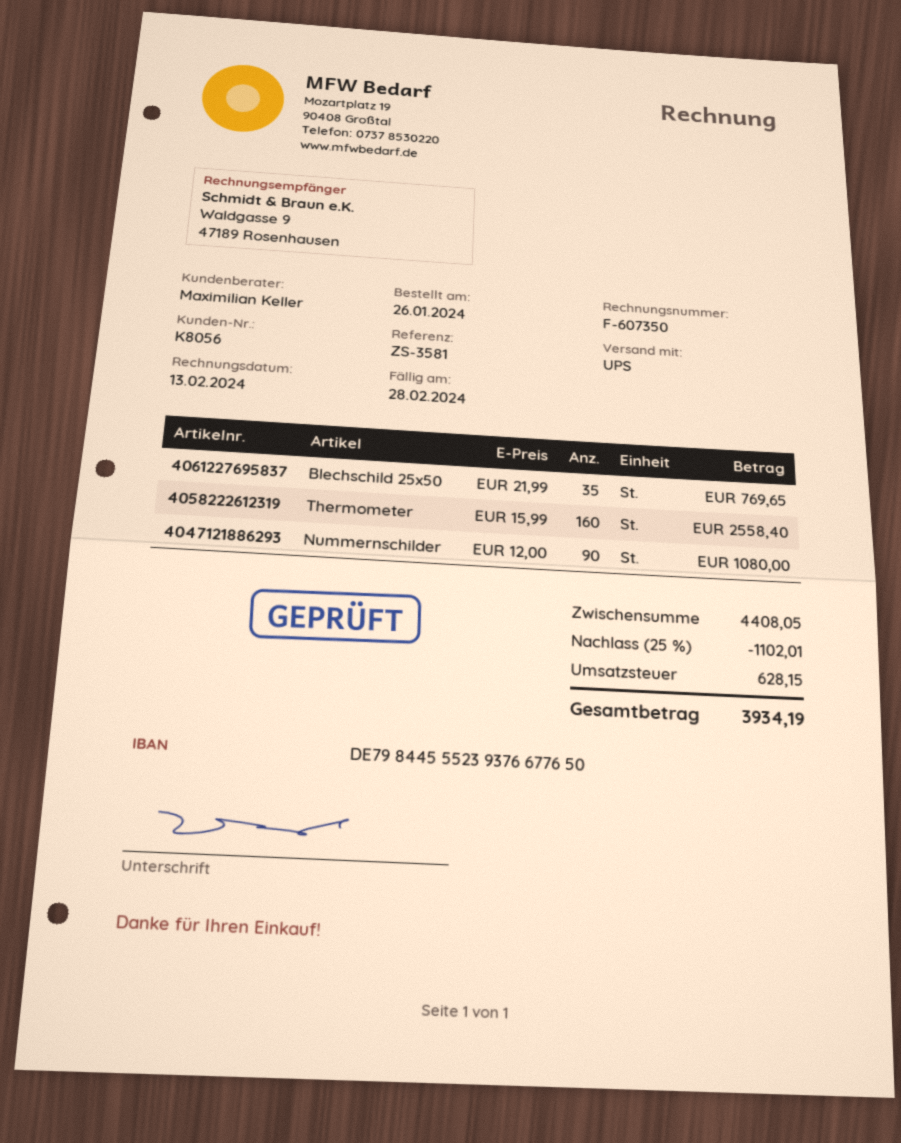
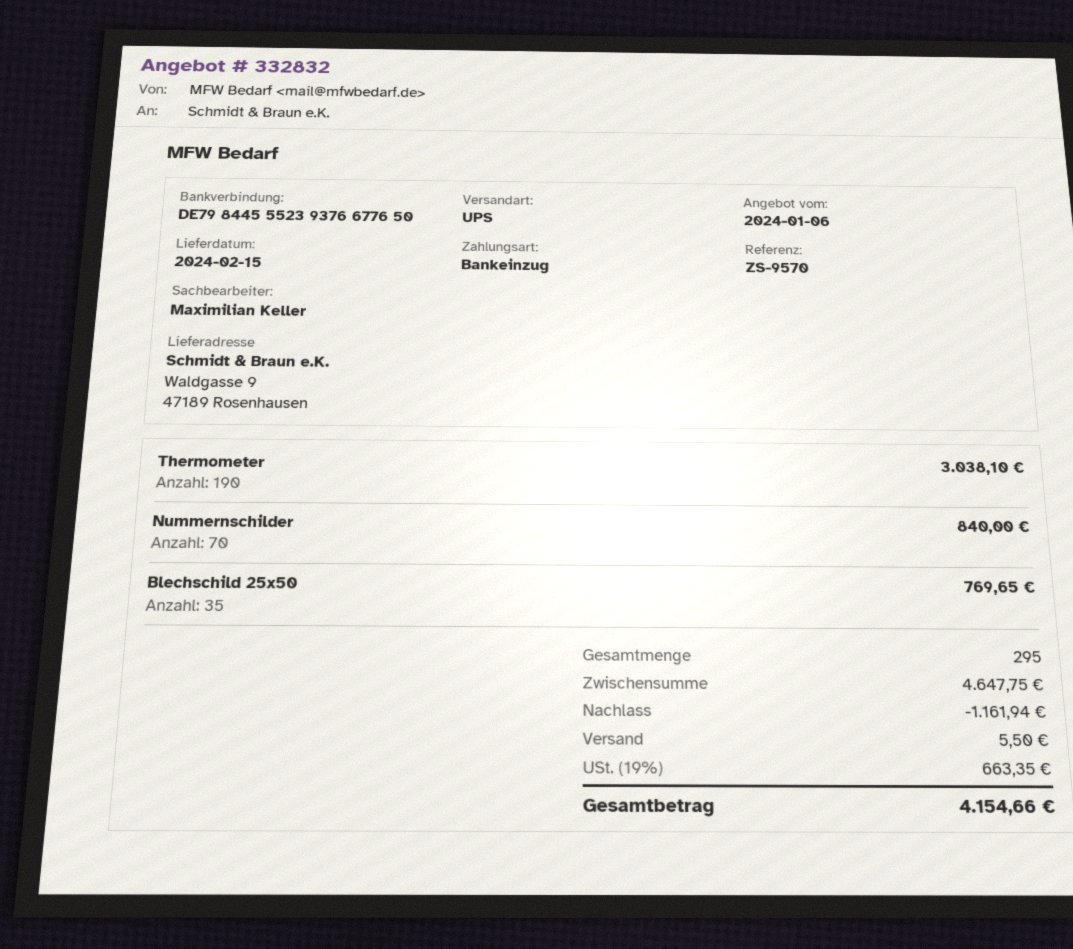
reference: ZS-3581 -> ZS-9570
Thermometer: 160 for 2558.40 -> 190 for 3038.10
Nummernschilder: 90 for 1080.00 -> 70 for 840.00
subtotal: 4408.05 -> 4647.75
discount: 1102.01 -> 1161.94
shipping: none -> 5.50
tax: 628.15 -> 663.35
total: 3934.19 -> 4154.66

